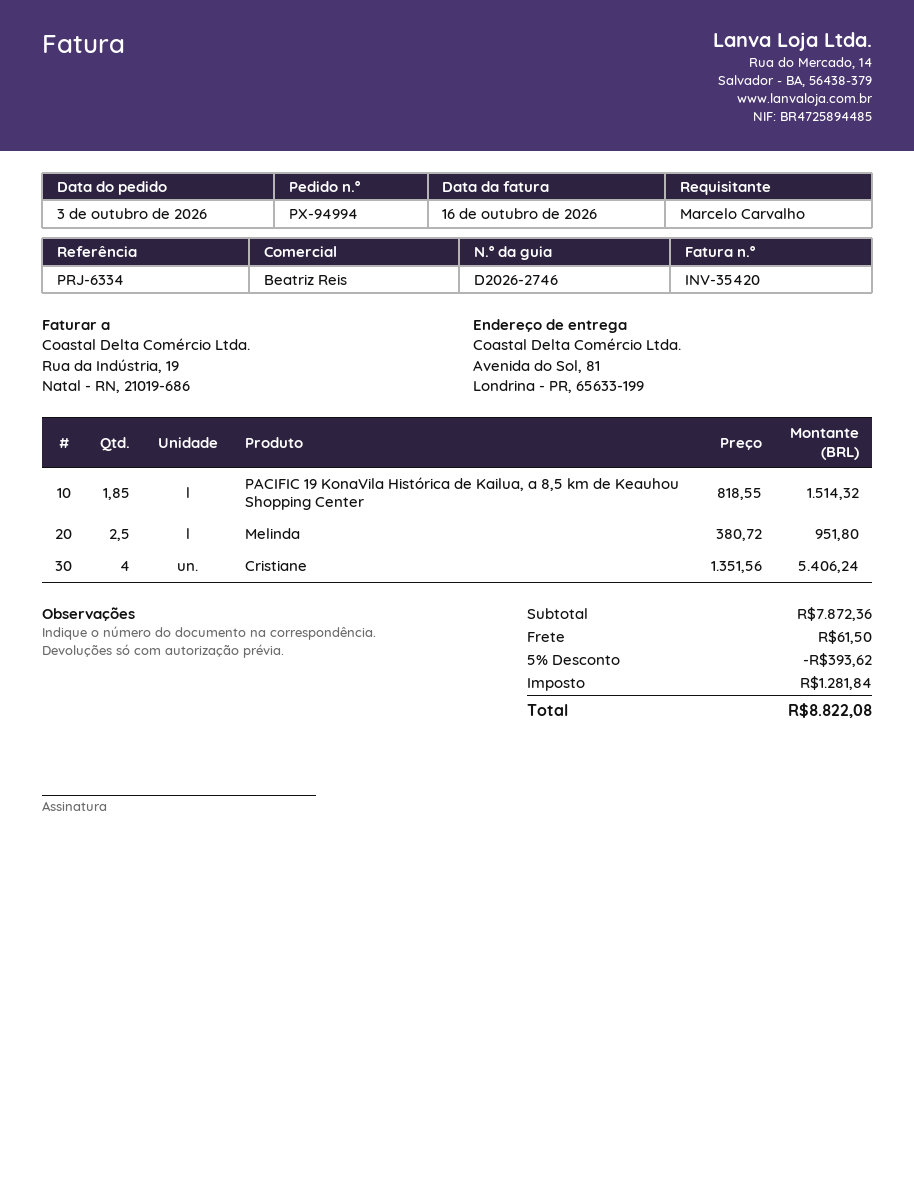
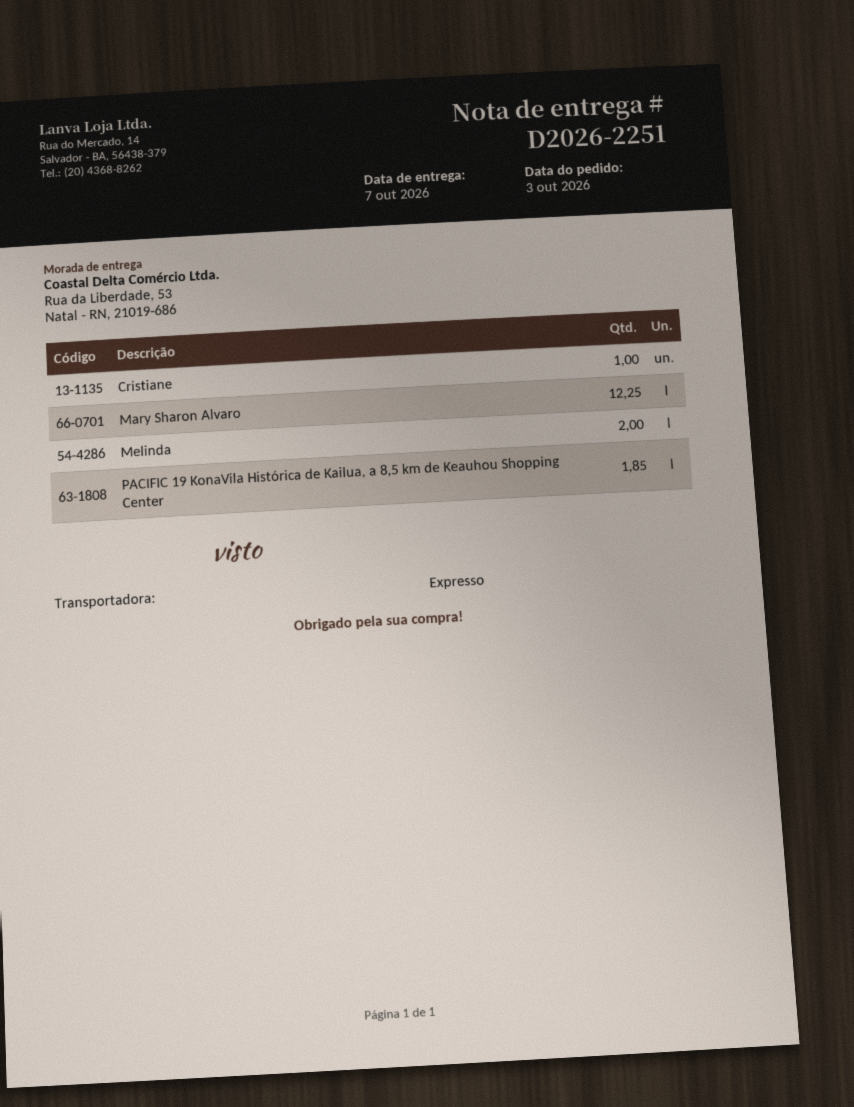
delivery note number: D2026-2746 -> D2026-2251
ship to: Avenida do Sol, 81, Londrina - PR, 65633-199 -> Rua da Liberdade, 53, Natal - RN, 21019-686
Melinda: 2.5 -> 2
Cristiane: 4 -> 1
Mary Sharon Alvaro: none -> 12.25

